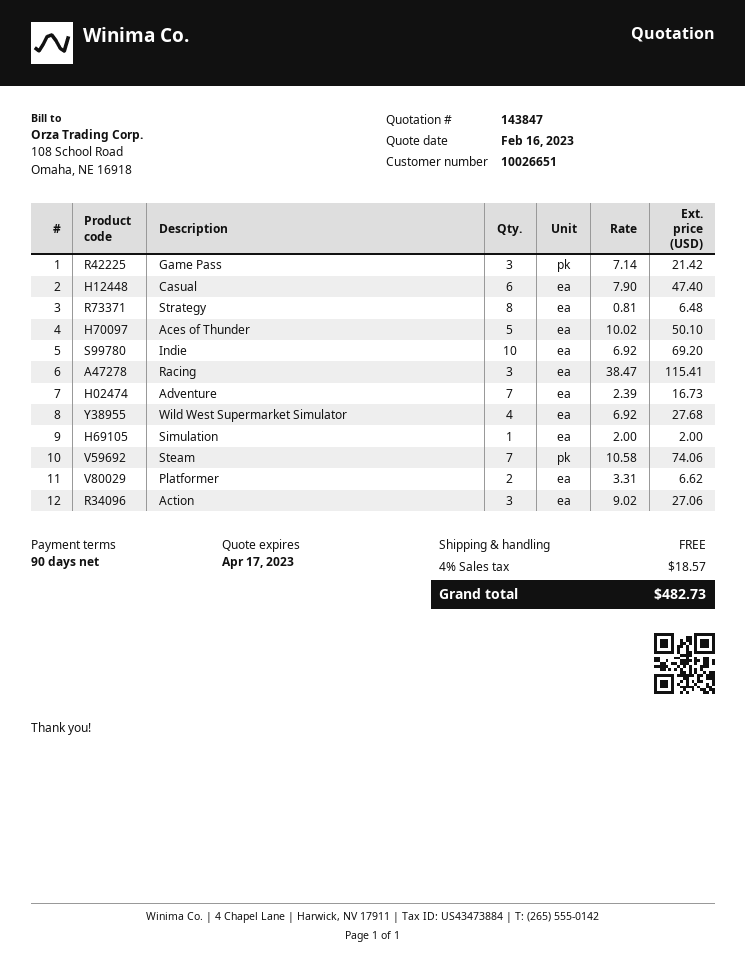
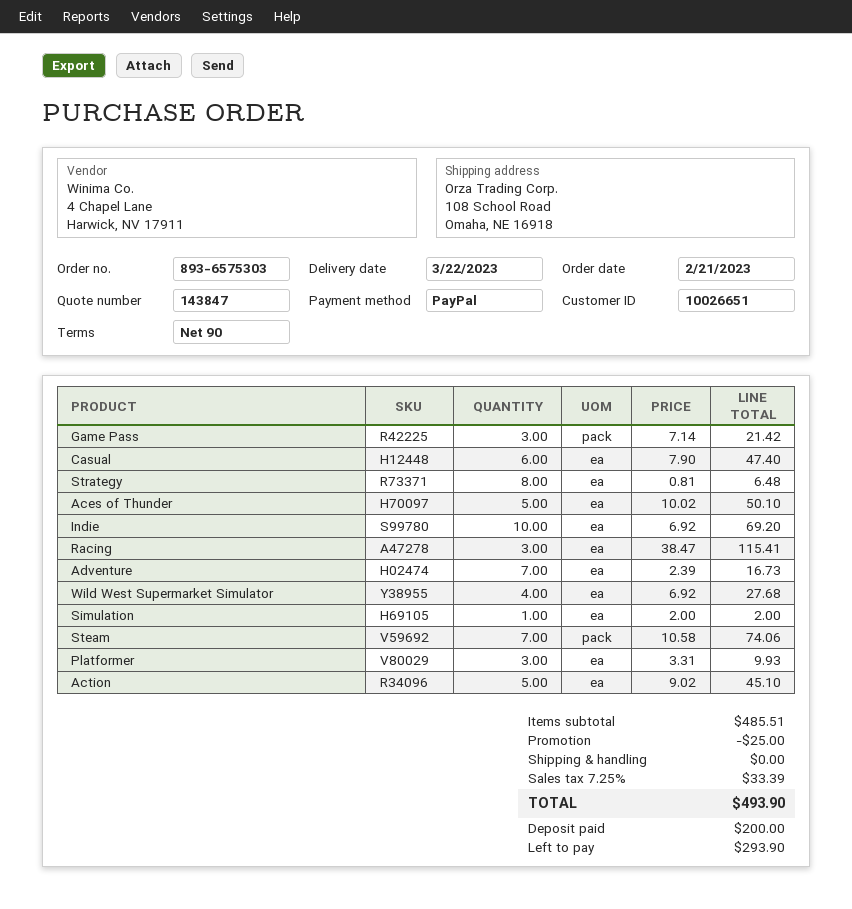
Platformer: 2 x 3.31 = 6.62 -> 3 x 3.31 = 9.93
Action: 3 x 9.02 = 27.06 -> 5 x 9.02 = 45.10
discount: none -> 25.00
tax: 4% = 18.57 -> 7.25% = 33.39
total: 482.73 -> 493.90

